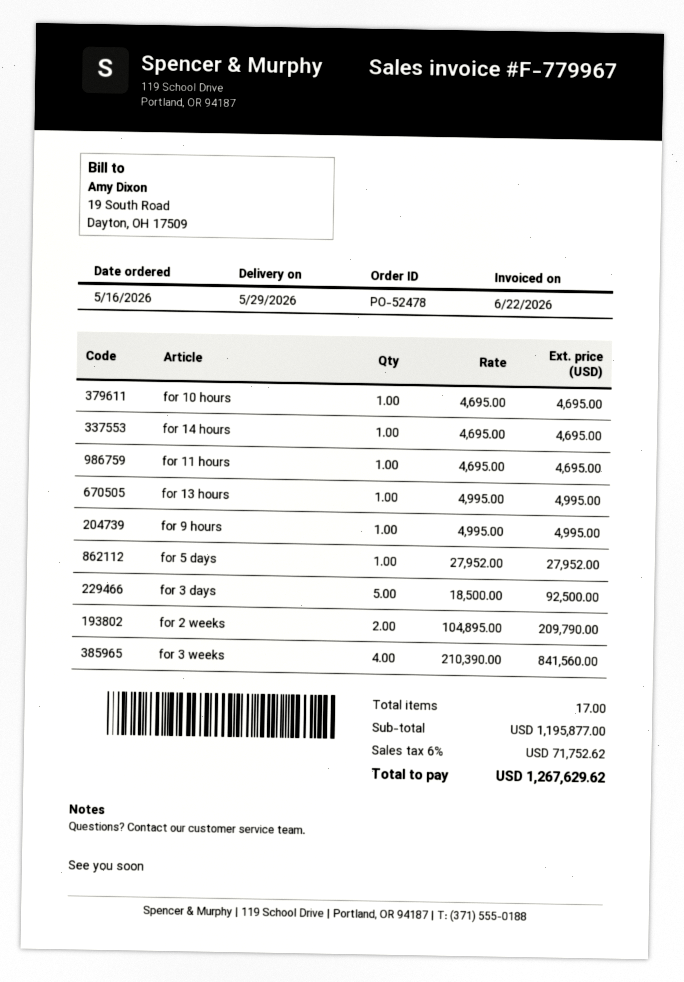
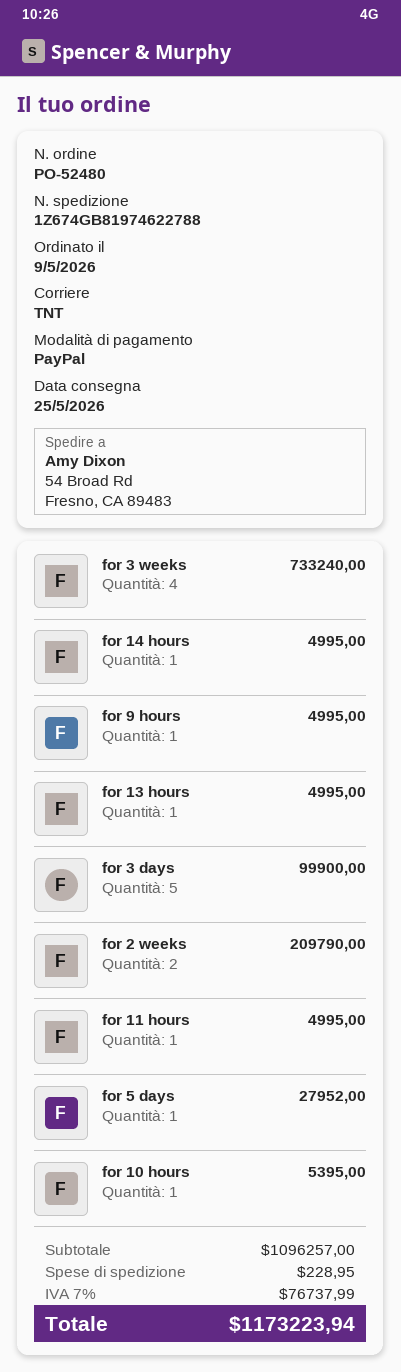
order number: PO-52478 -> PO-52480
order date: 2026-05-16 -> 2026-05-09
delivery date: 2026-05-29 -> 2026-05-25
for 10 hours: 1 for 4695.00 -> 1 for 5395.00
for 14 hours: 1 for 4695.00 -> 1 for 4995.00
for 11 hours: 1 for 4695.00 -> 1 for 4995.00
for 3 days: 5 for 92500.00 -> 5 for 99900.00
for 3 weeks: 4 for 841560.00 -> 4 for 733240.00
subtotal: 1195877.00 -> 1096257.00
shipping: none -> 228.95
tax: 6% = 71752.62 -> 7% = 76737.99
total: 1267629.62 -> 1173223.94

